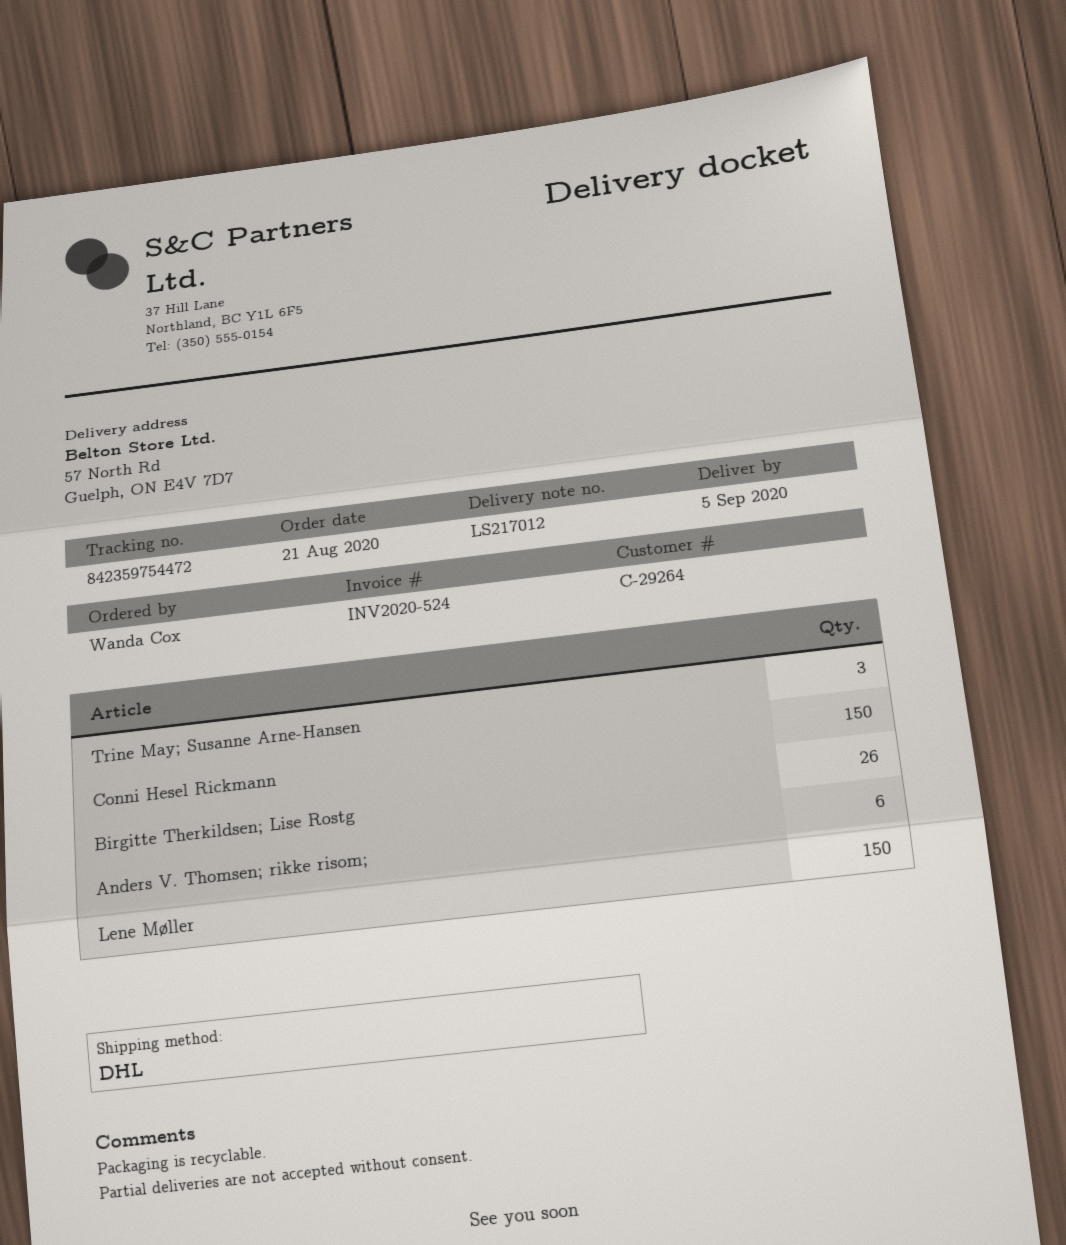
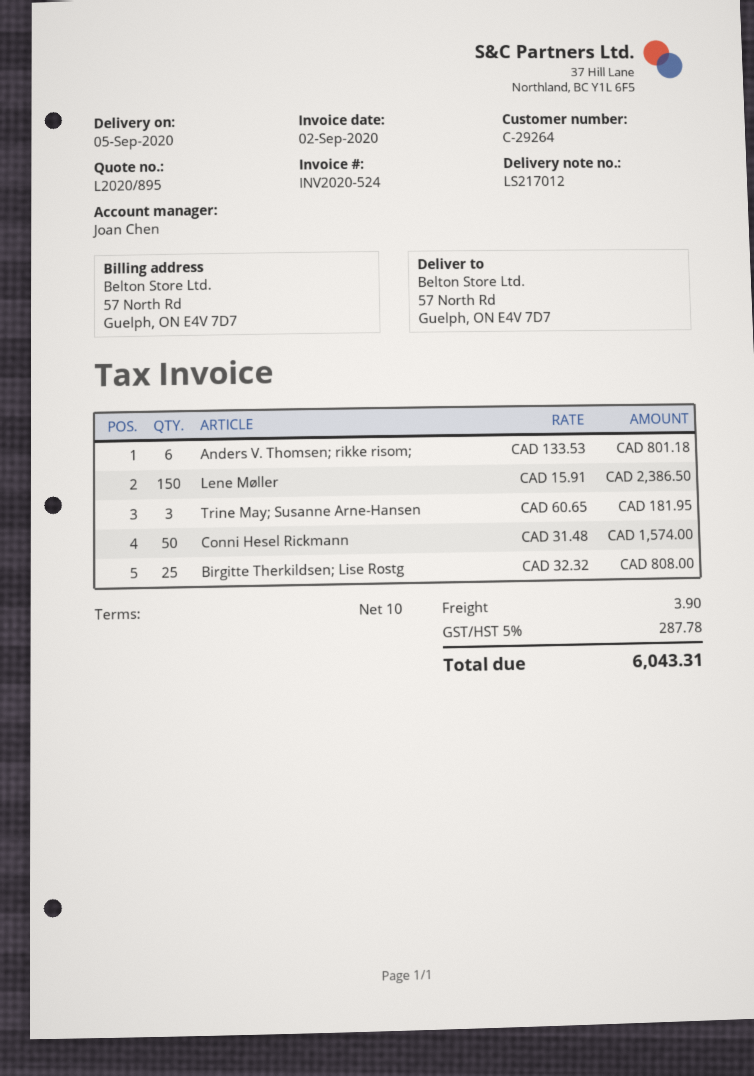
Conni Hesel Rickmann: 150 -> 50
Birgitte Therkildsen; Lise Rostg: 26 -> 25

